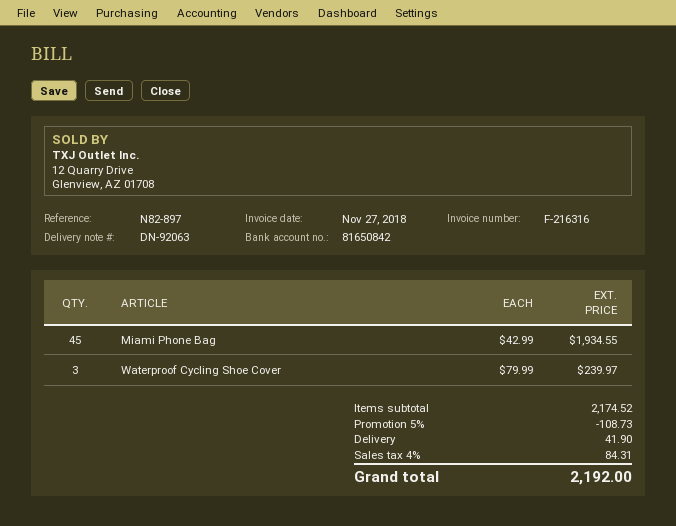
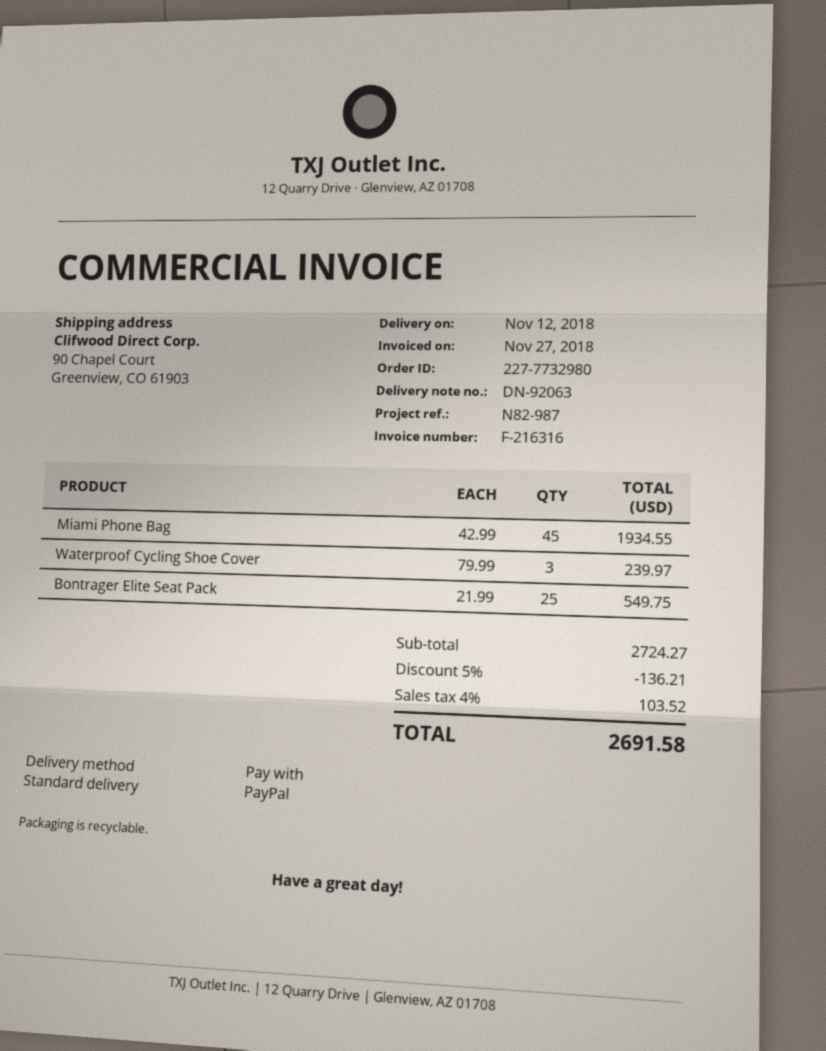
reference: N82-897 -> N82-987
Bontrager Elite Seat Pack: none -> 25 x 21.99 = 549.75
subtotal: 2174.52 -> 2724.27
discount: 5% = 108.73 -> 5% = 136.21
shipping: 41.90 -> none
tax: 4% = 84.31 -> 4% = 103.52
total: 2192.00 -> 2691.58

